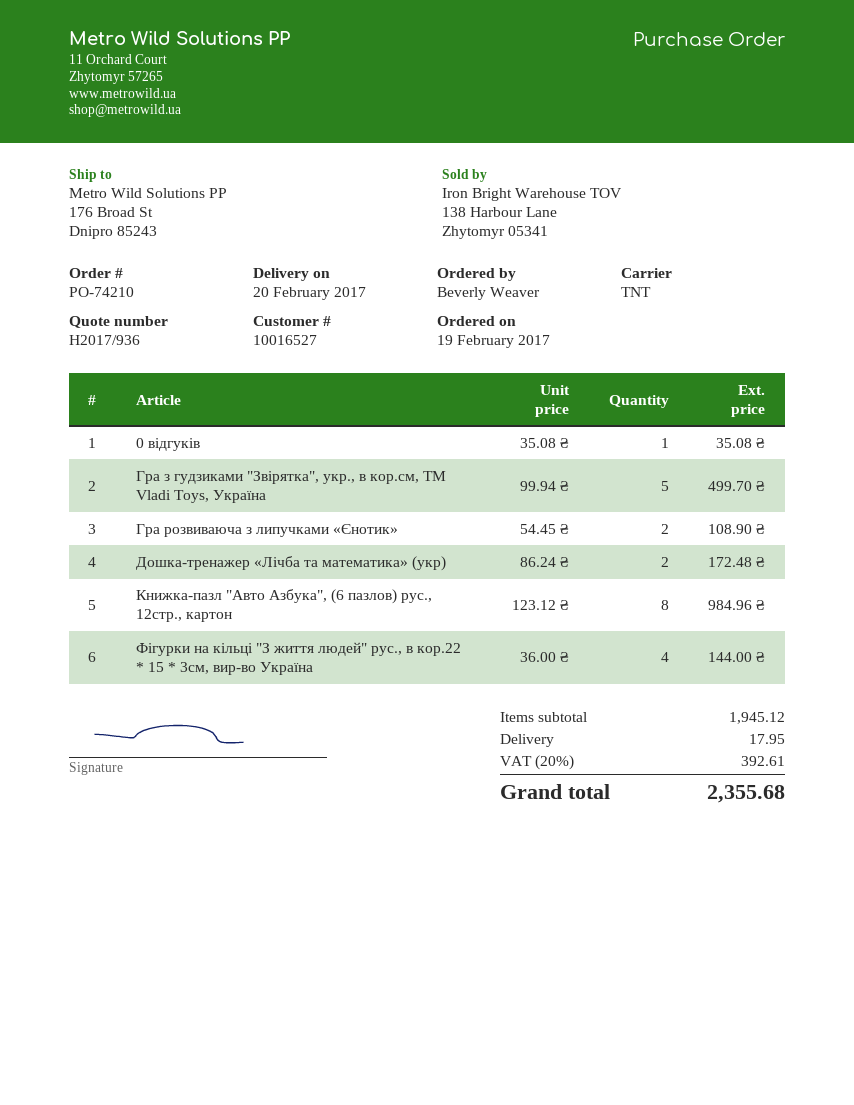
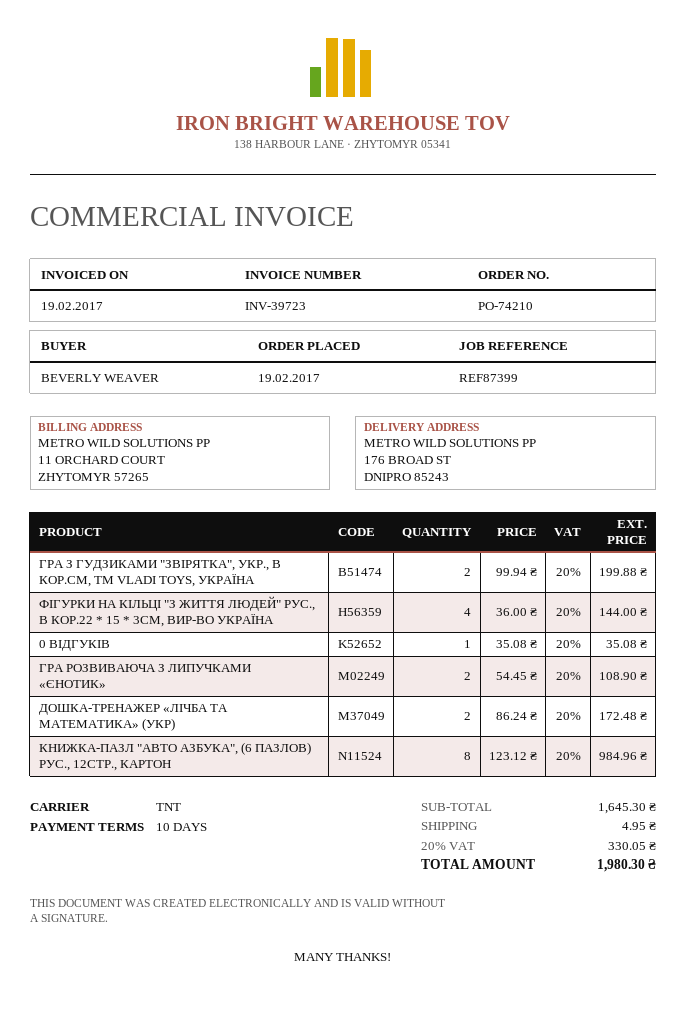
Гра з гудзиками "Звірятка", укр., в кор.см, ТМ Vladi Toys, Україна: 5 x 99.94 = 499.70 -> 2 x 99.94 = 199.88
subtotal: 1945.12 -> 1645.30
shipping: 17.95 -> 4.95
tax: 20% = 392.61 -> 20% = 330.05
total: 2355.68 -> 1980.30

